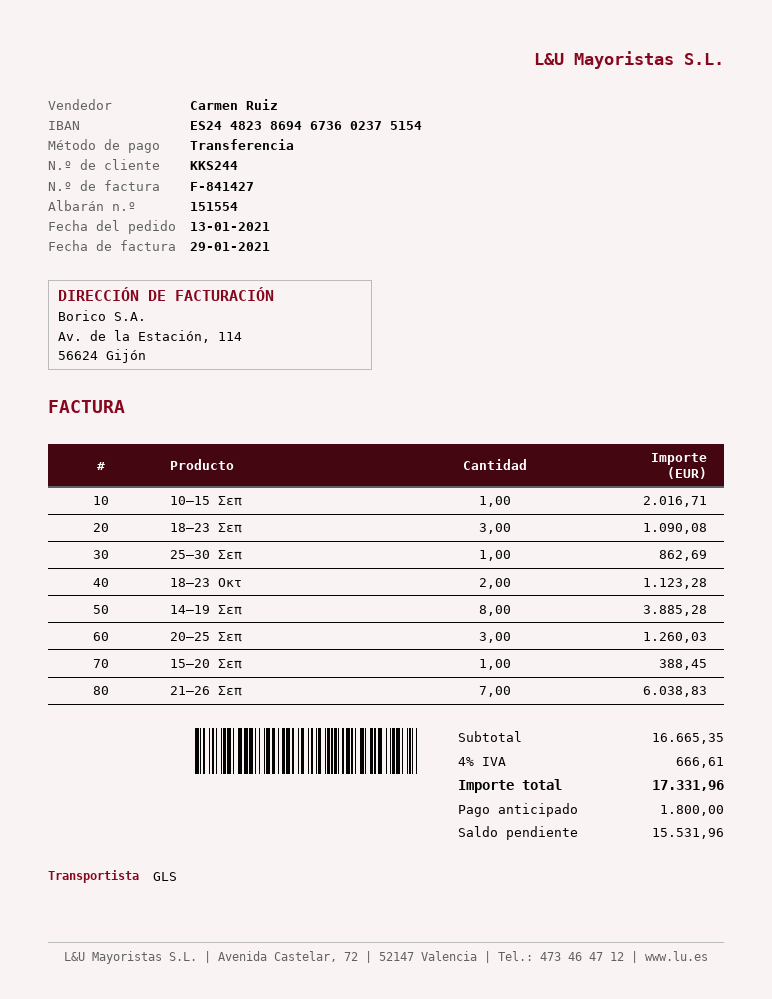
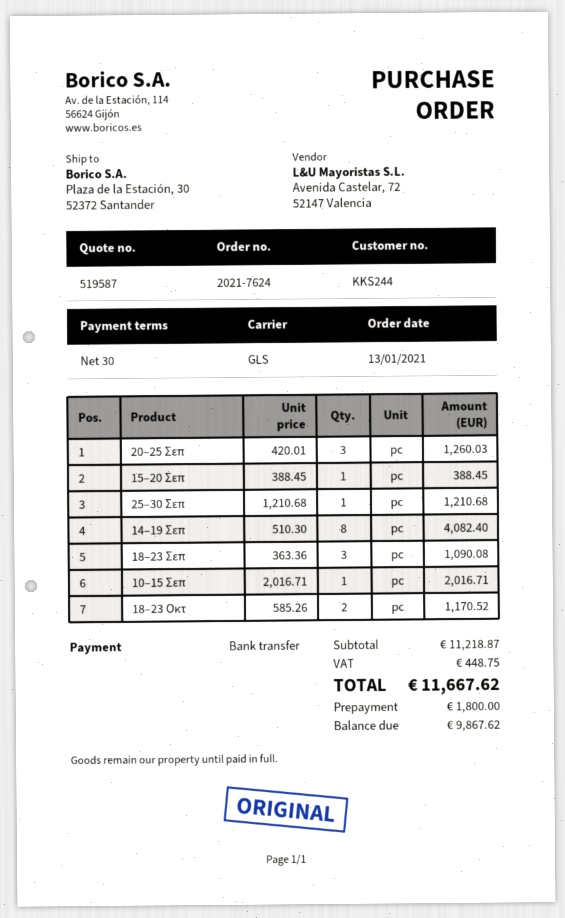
25–30 Σεπ: 1 for 862.69 -> 1 for 1210.68
18–23 Οκτ: 2 for 1123.28 -> 2 for 1170.52
14–19 Σεπ: 8 for 3885.28 -> 8 for 4082.40
21–26 Σεπ: 7 for 6038.83 -> none
subtotal: 16665.35 -> 11218.87
tax: 666.61 -> 448.75
total: 17331.96 -> 11667.62
balance: 15531.96 -> 9867.62

